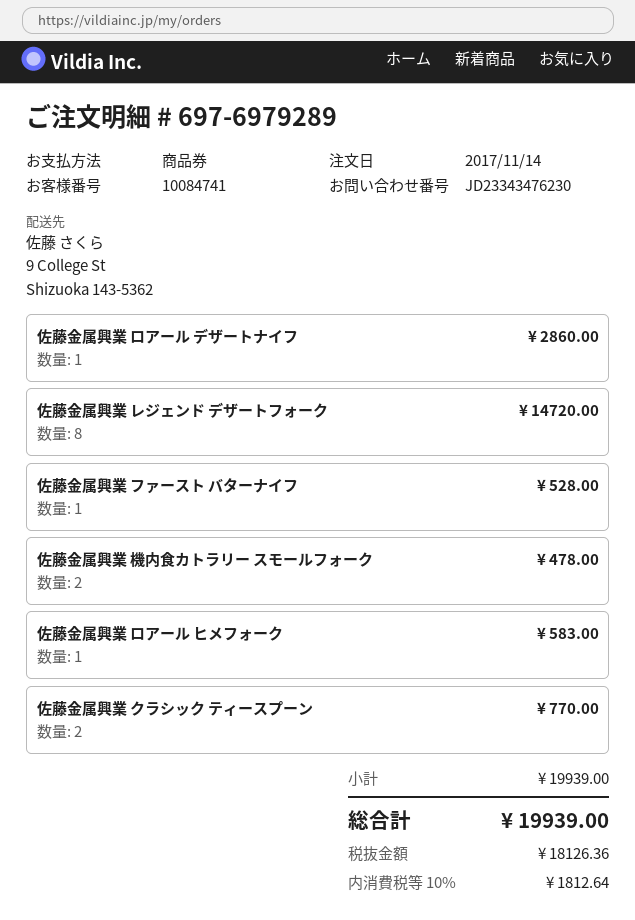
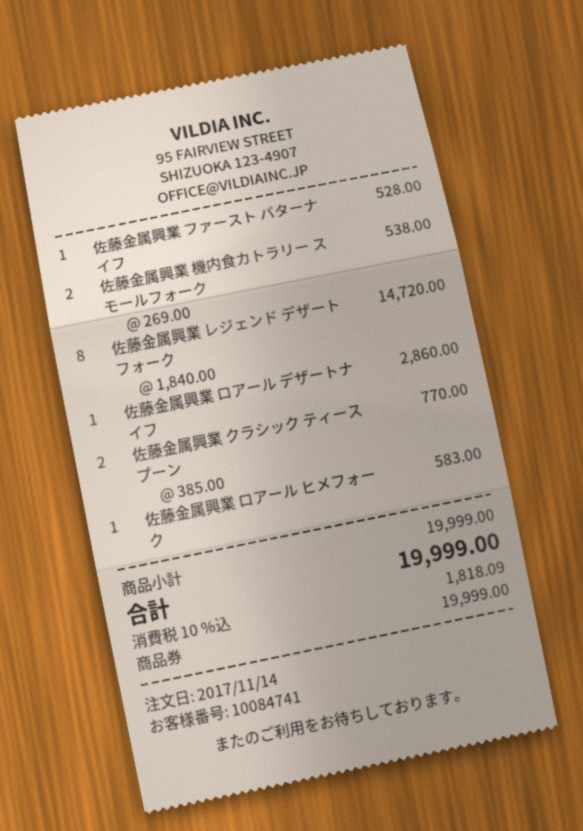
佐藤金属興業 機内食カトラリー スモールフォーク: 2 for 478.00 -> 2 for 538.00
subtotal: 19939.00 -> 19999.00
tax: 10% = 1812.64 -> 10% = 1818.09
total: 19939.00 -> 19999.00

